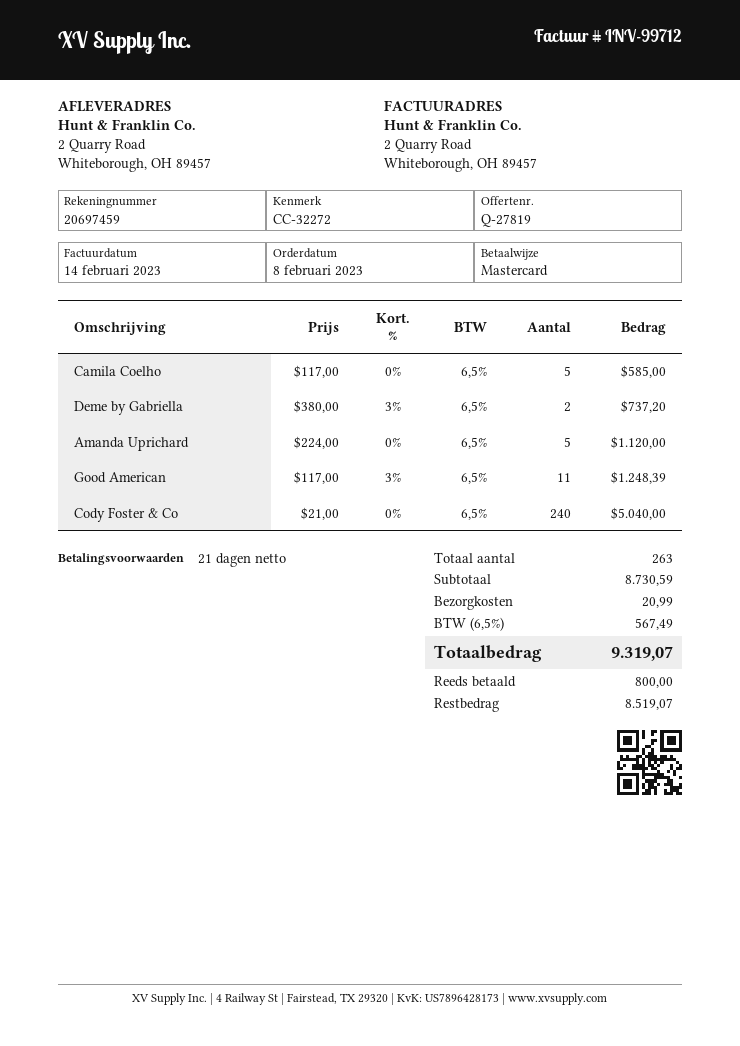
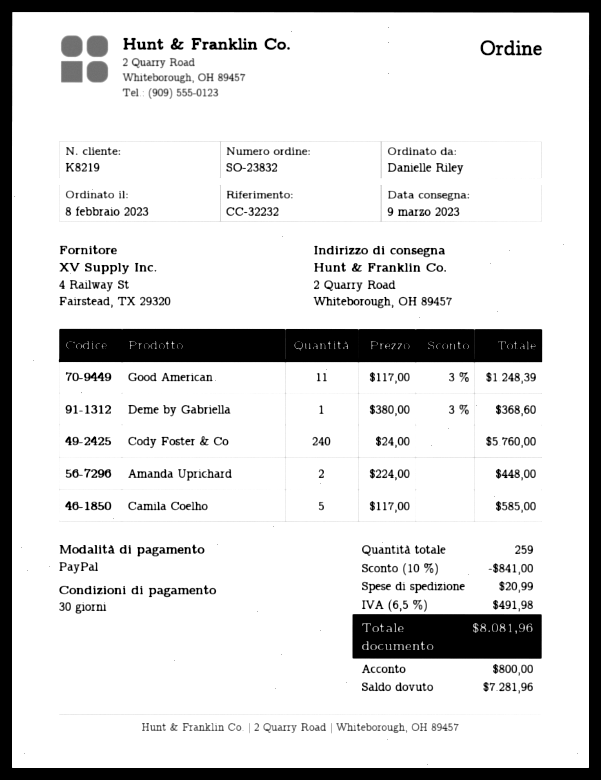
payment terms: 21 days -> 30 days
reference: CC-32272 -> CC-32232
payment method: Mastercard -> PayPal
Deme by Gabriella: 2 x 380.00 - 3% = 737.20 -> 1 x 380.00 - 3% = 368.60
Amanda Uprichard: 5 x 224.00 = 1120.00 -> 2 x 224.00 = 448.00
Cody Foster & Co: 240 x 21.00 = 5040.00 -> 240 x 24.00 = 5760.00
total quantity: 263 -> 259
discount: none -> 10% = 841.00
tax: 6.5% = 567.49 -> 6.5% = 491.98
total: 9319.07 -> 8081.96
balance: 8519.07 -> 7281.96

